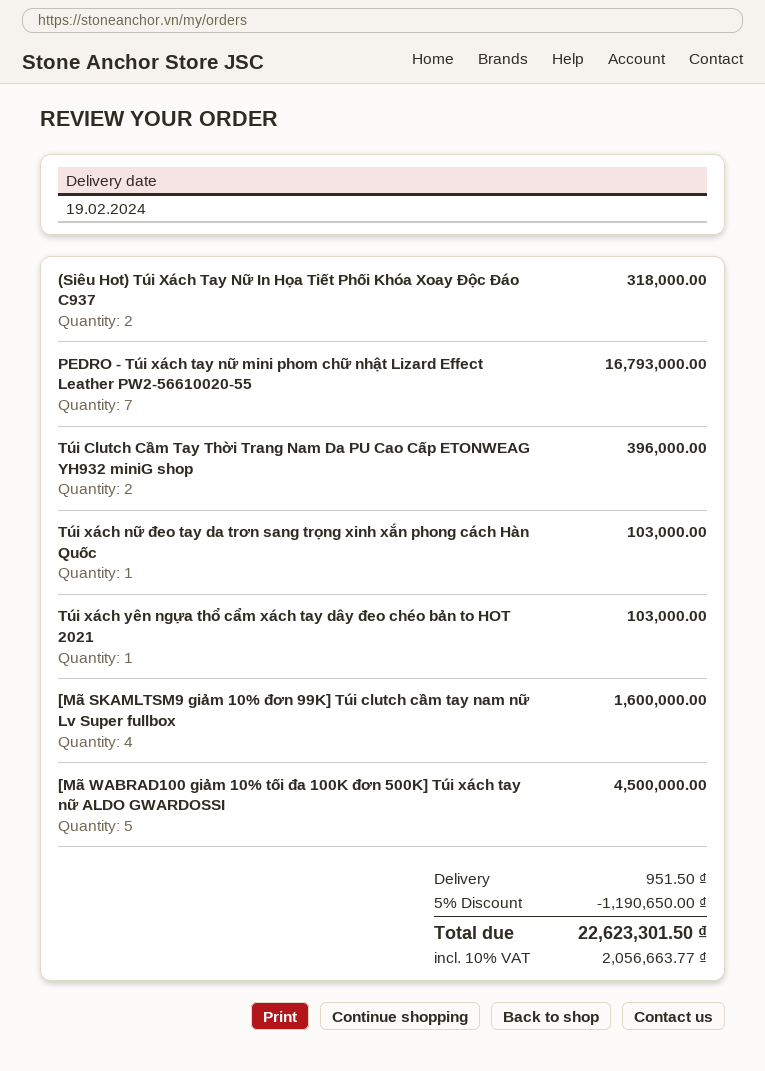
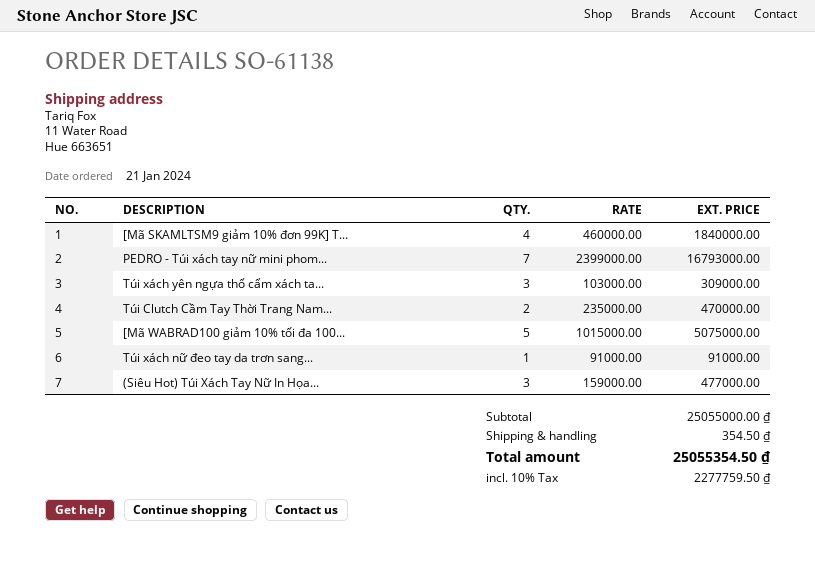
(Siêu Hot) Túi Xách Tay Nữ In Họa Tiết Phối Khóa Xoay Độc Đáo C937: 2 for 318000.00 -> 3 for 477000.00
Túi Clutch Cầm Tay Thời Trang Nam Da PU Cao Cấp ETONWEAG YH932 miniG shop: 2 for 396000.00 -> 2 for 470000.00
Túi xách nữ đeo tay da trơn sang trọng xinh xắn phong cách Hàn Quốc: 1 for 103000.00 -> 1 for 91000.00
Túi xách yên ngựa thổ cẩm xách tay dây đeo chéo bản to HOT 2021: 1 for 103000.00 -> 3 for 309000.00
[Mã SKAMLTSM9 giảm 10% đơn 99K] Túi clutch cầm tay nam nữ Lv Super fullbox: 4 for 1600000.00 -> 4 for 1840000.00
[Mã WABRAD100 giảm 10% tối đa 100K đơn 500K] Túi xách tay nữ ALDO GWARDOSSI: 5 for 4500000.00 -> 5 for 5075000.00
discount: 5% = 1190650.00 -> none
shipping: 951.50 -> 354.50
tax: 10% = 2056663.77 -> 10% = 2277759.50
total: 22623301.50 -> 25055354.50

